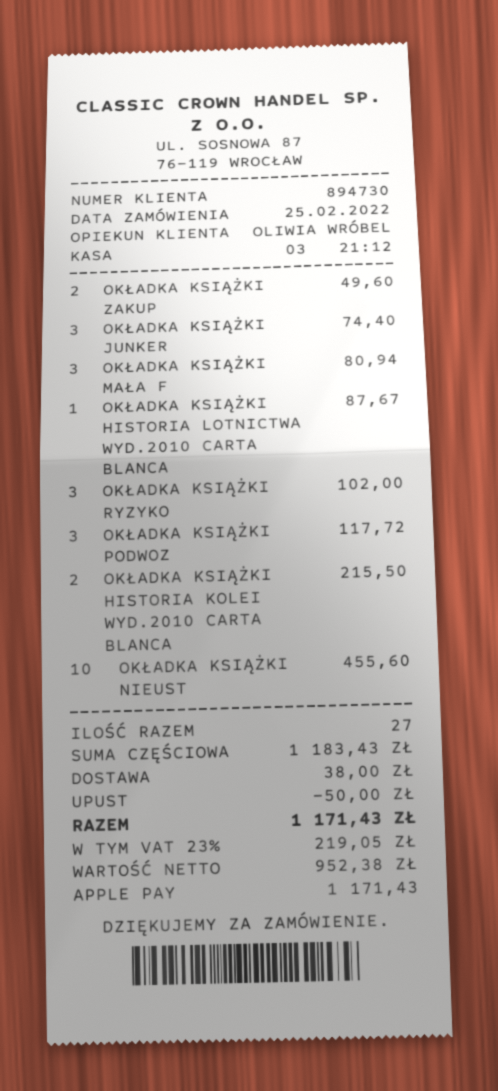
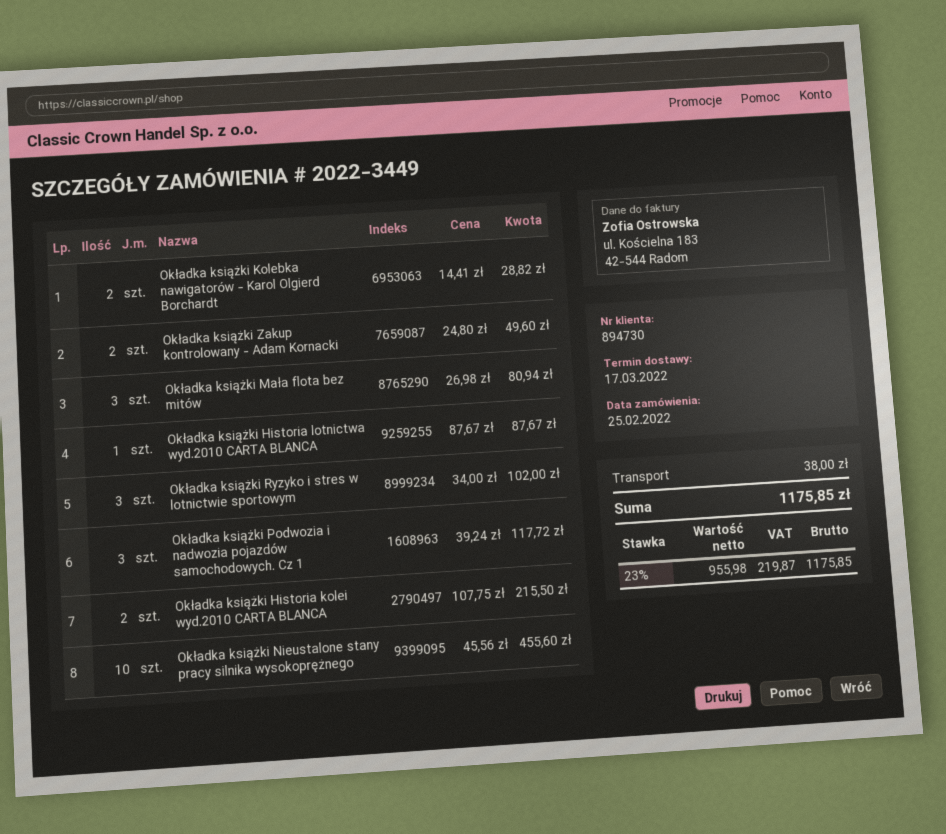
OKŁADKA KSIĄŻKI JUNKER: 3 for 74.40 -> none
Okładka książki Kolebka nawigatorów - Karol Olgierd Borchardt: none -> 2 for 28.82
discount: 50.00 -> none
net: 952.38 -> 955.98
tax: 23% = 219.05 -> 23% = 219.87
total: 1171.43 -> 1175.85

